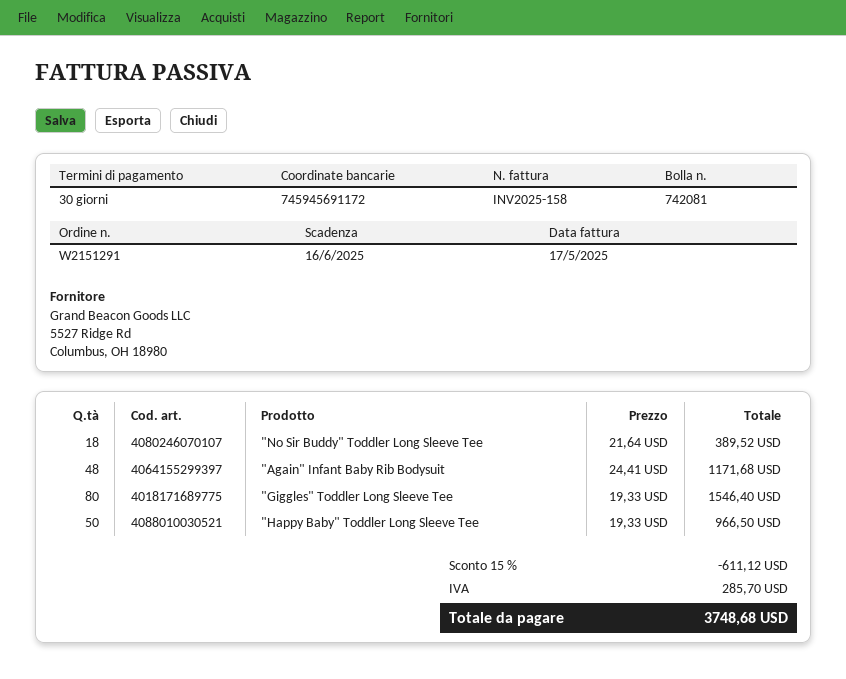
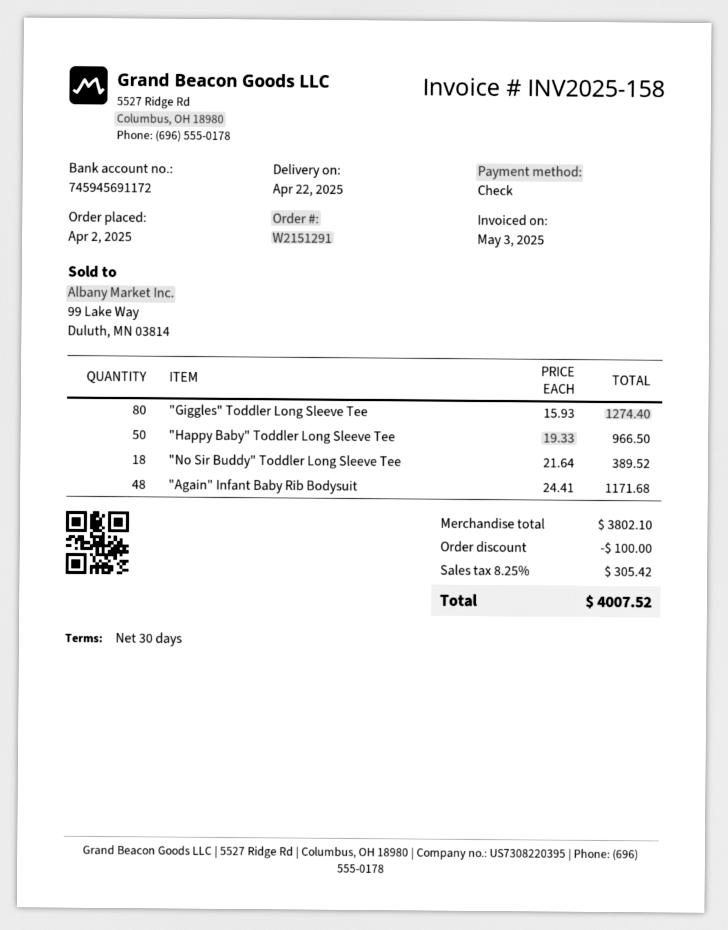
invoice date: 2025-05-17 -> 2025-05-03
"Giggles" Toddler Long Sleeve Tee: 80 x 19.33 = 1546.40 -> 80 x 15.93 = 1274.40
discount: 611.12 -> 100.00
tax: 285.70 -> 305.42
total: 3748.68 -> 4007.52

